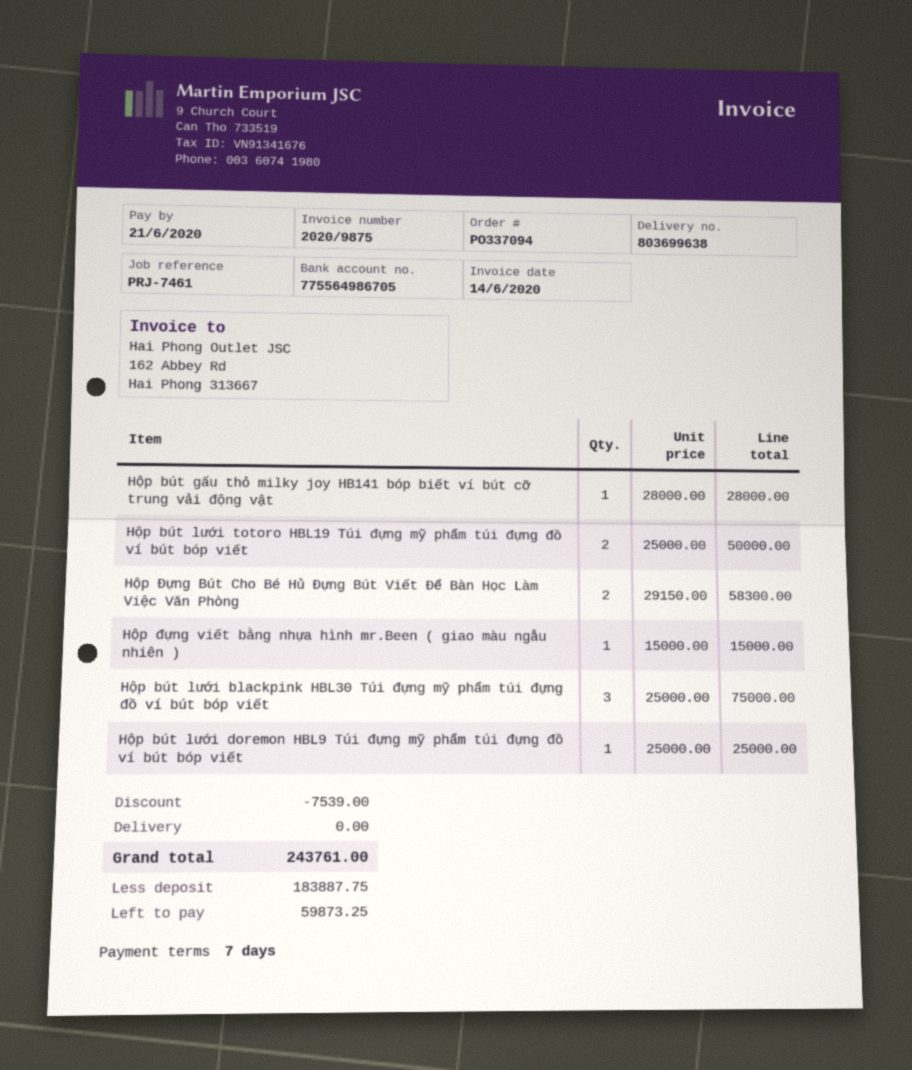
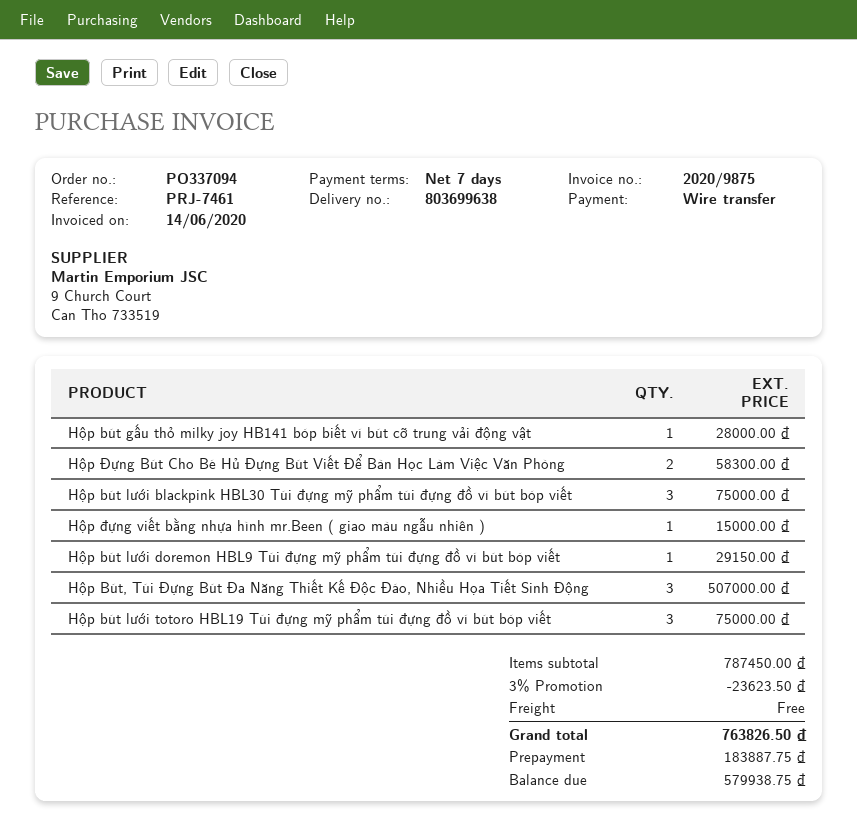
Hộp bút lưới totoro HBL19 Túi đựng mỹ phẩm túi đựng đồ ví bút bóp viết: 2 for 50000.00 -> 3 for 75000.00
Hộp bút lưới doremon HBL9 Túi đựng mỹ phẩm túi đựng đồ ví bút bóp viết: 1 for 25000.00 -> 1 for 29150.00
Hộp Bút, Túi Đựng Bút Đa Năng Thiết Kế Độc Đáo, Nhiều Họa Tiết Sinh Động: none -> 3 for 507000.00
discount: 7539.00 -> 23623.50
total: 243761.00 -> 763826.50
balance: 59873.25 -> 579938.75

